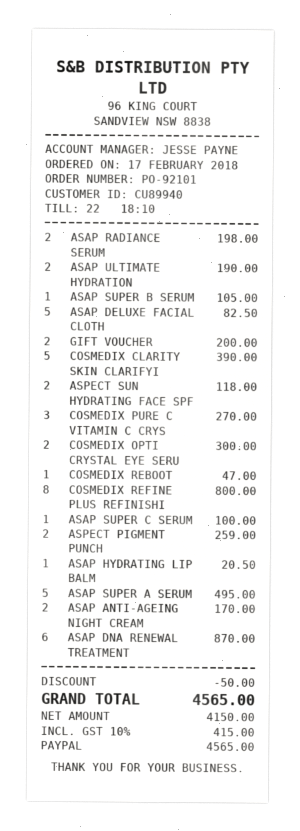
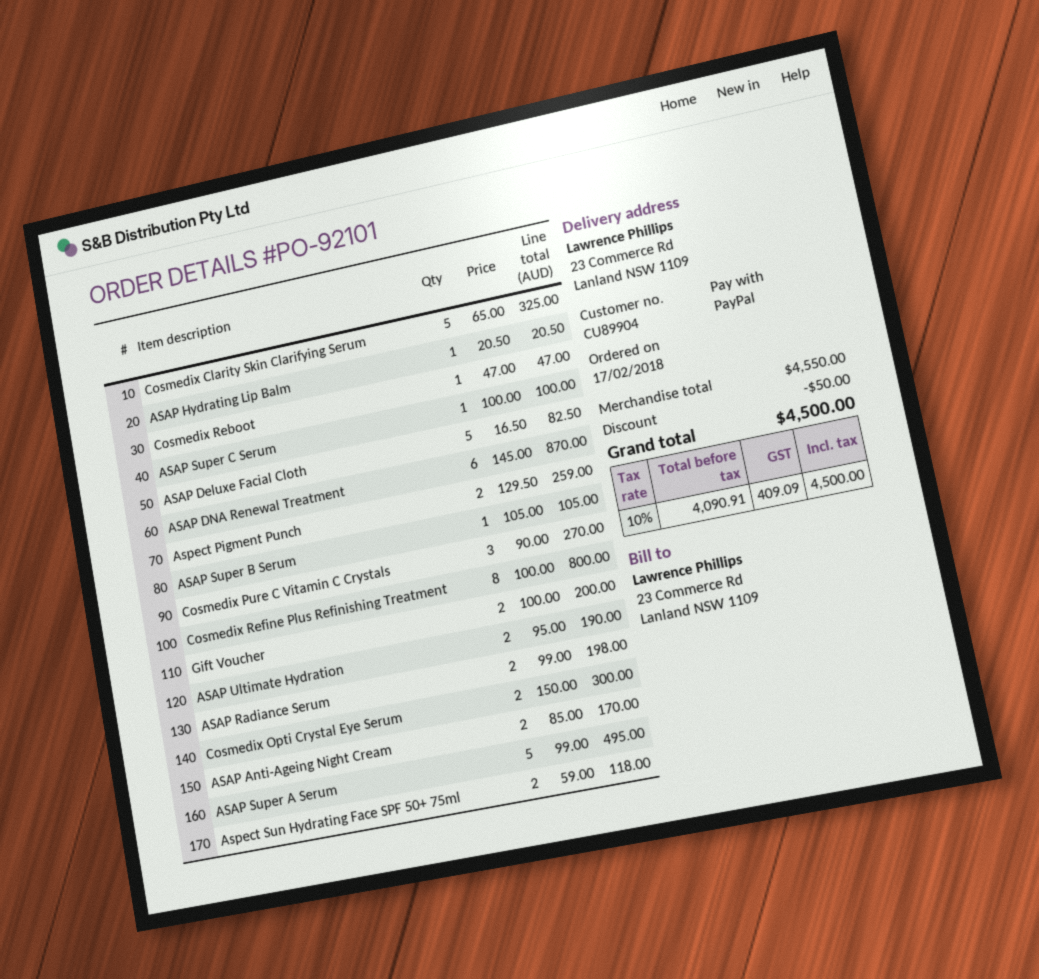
customer number: CU89940 -> CU89904
COSMEDIX CLARITY SKIN CLARIFYI: 5 for 390.00 -> 5 for 325.00
net: 4150.00 -> 4090.91
tax: 10% = 415.00 -> 10% = 409.09
total: 4565.00 -> 4500.00

